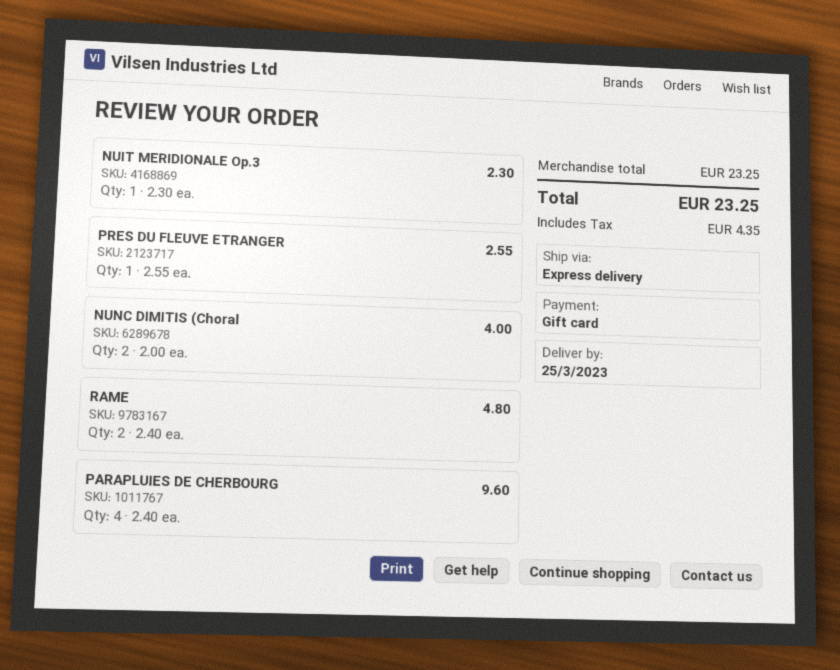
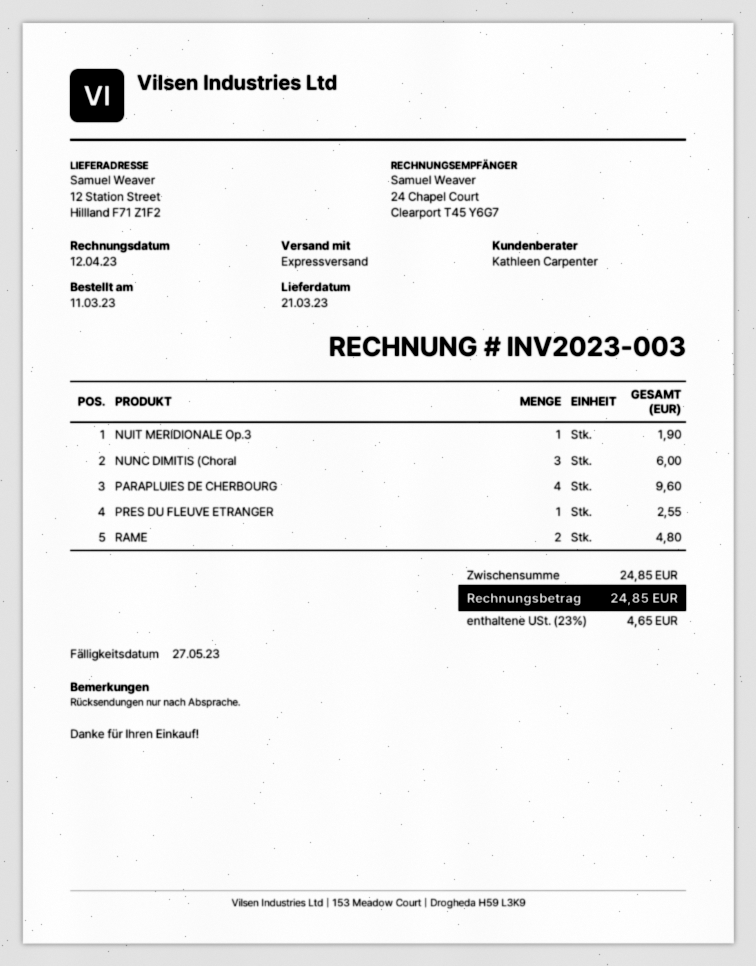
delivery date: 2023-03-25 -> 2023-03-21
NUIT MERIDIONALE Op.3: 1 for 2.30 -> 1 for 1.90
NUNC DIMITIS (Choral: 2 for 4.00 -> 3 for 6.00
subtotal: 23.25 -> 24.85
tax: 4.35 -> 4.65
total: 23.25 -> 24.85

